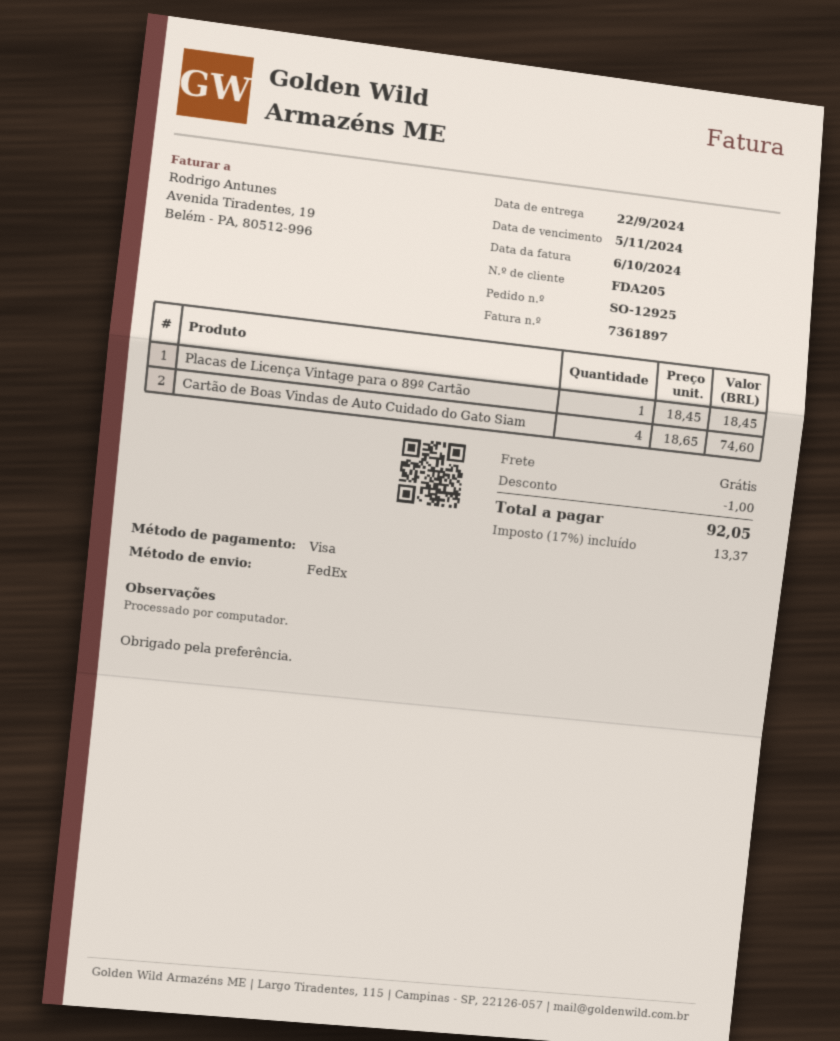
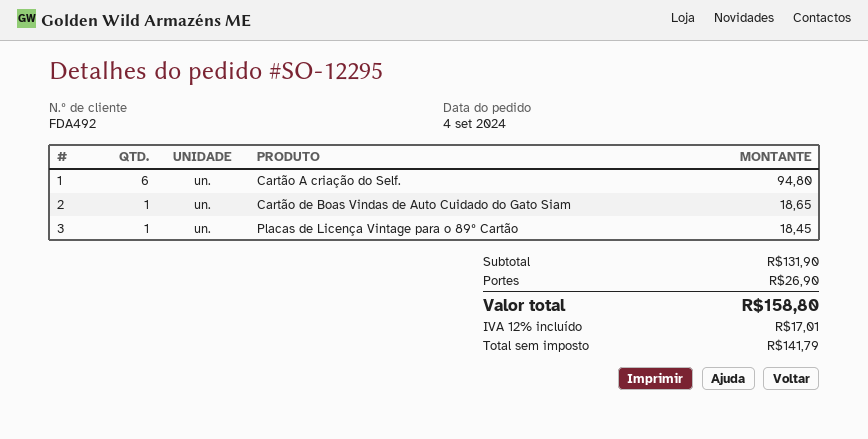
order number: SO-12925 -> SO-12295
customer number: FDA205 -> FDA492
Cartão de Boas Vindas de Auto Cuidado do Gato Siam: 4 for 74.60 -> 1 for 18.65
Cartão A criação do Self.: none -> 6 for 94.80
discount: 1.00 -> none
shipping: 0.00 -> 26.90
tax: 17% = 13.37 -> 12% = 17.01
total: 92.05 -> 158.80

